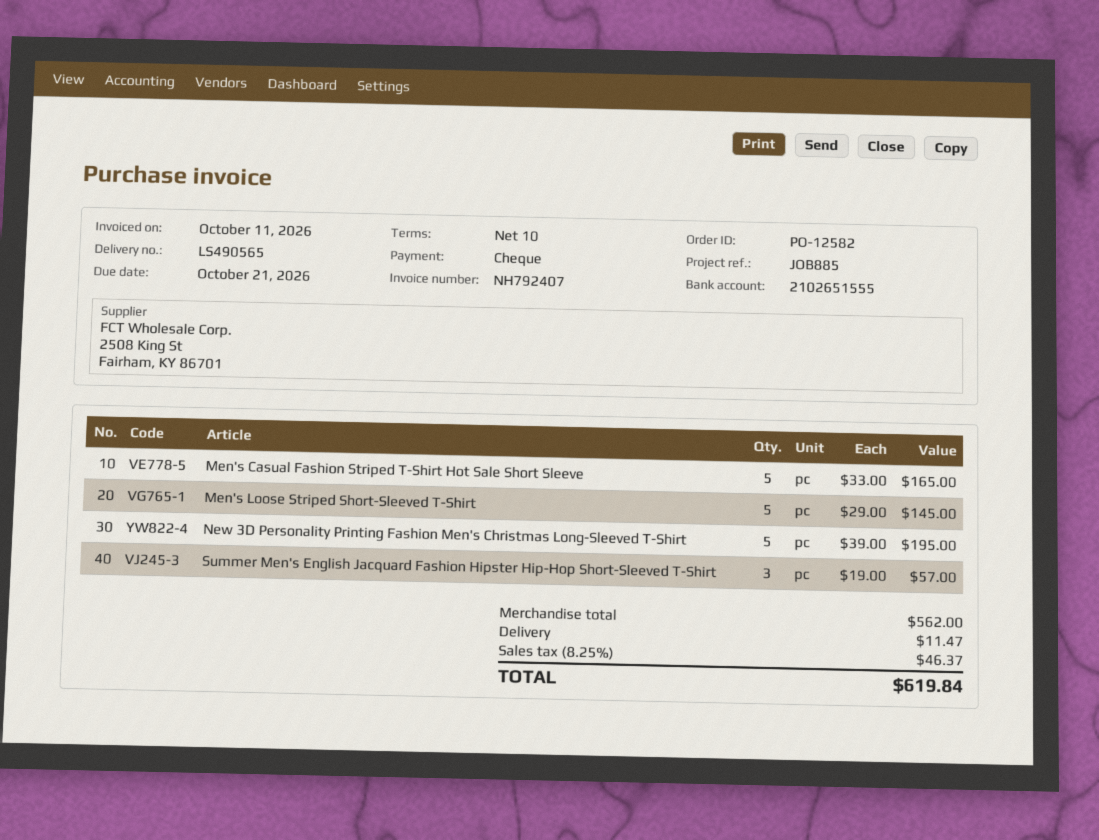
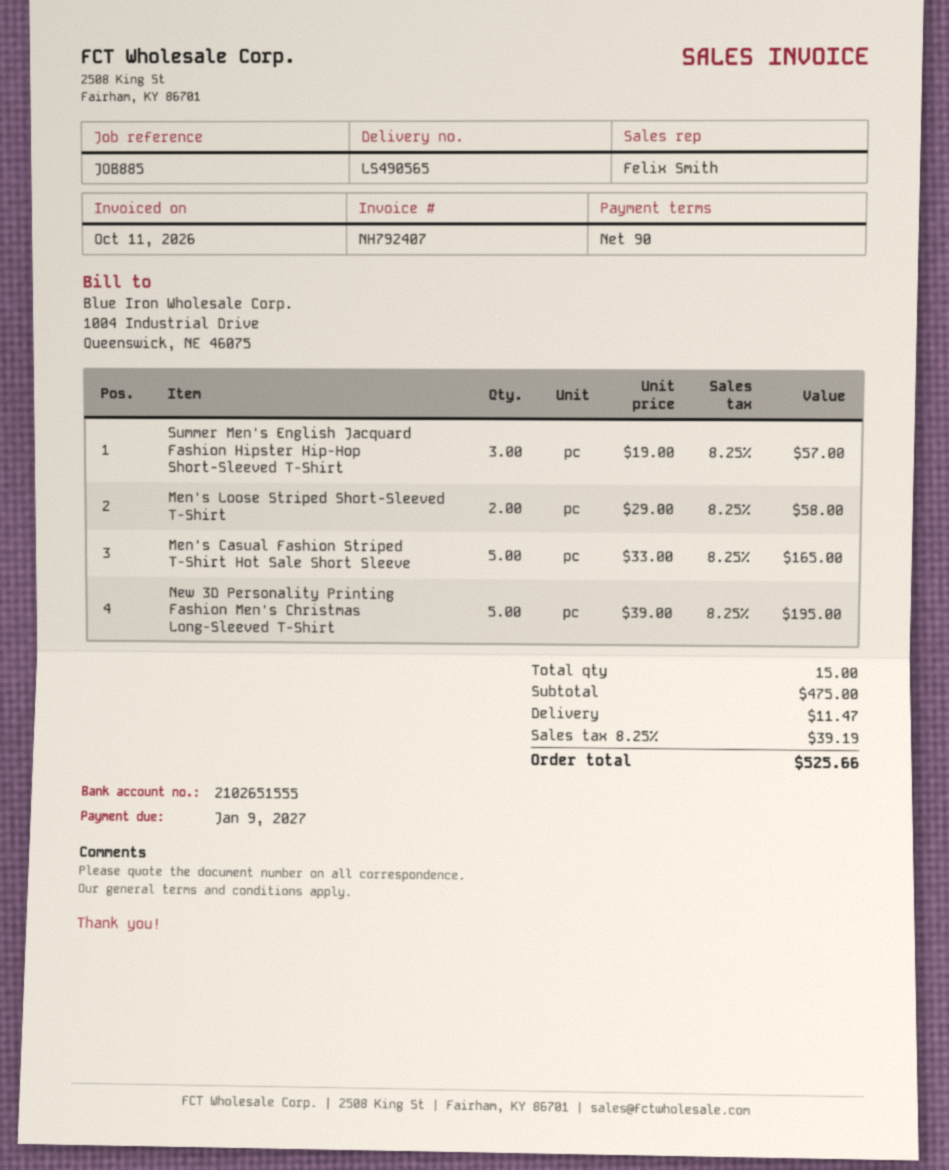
payment terms: 10 days -> 90 days
due date: 2026-10-21 -> 2027-01-09
Men's Loose Striped Short-Sleeved T-Shirt: 5 x 29.00 = 145.00 -> 2 x 29.00 = 58.00
subtotal: 562.00 -> 475.00
tax: 8.25% = 46.37 -> 8.25% = 39.19
total: 619.84 -> 525.66

